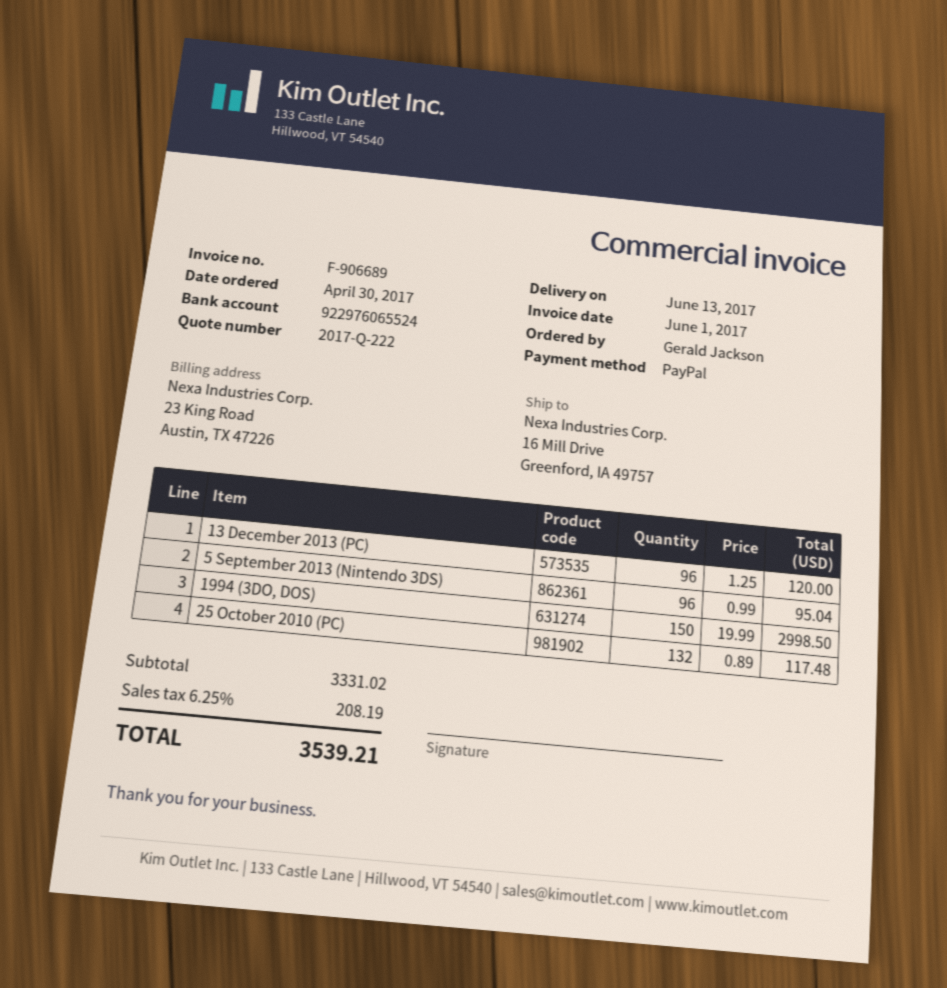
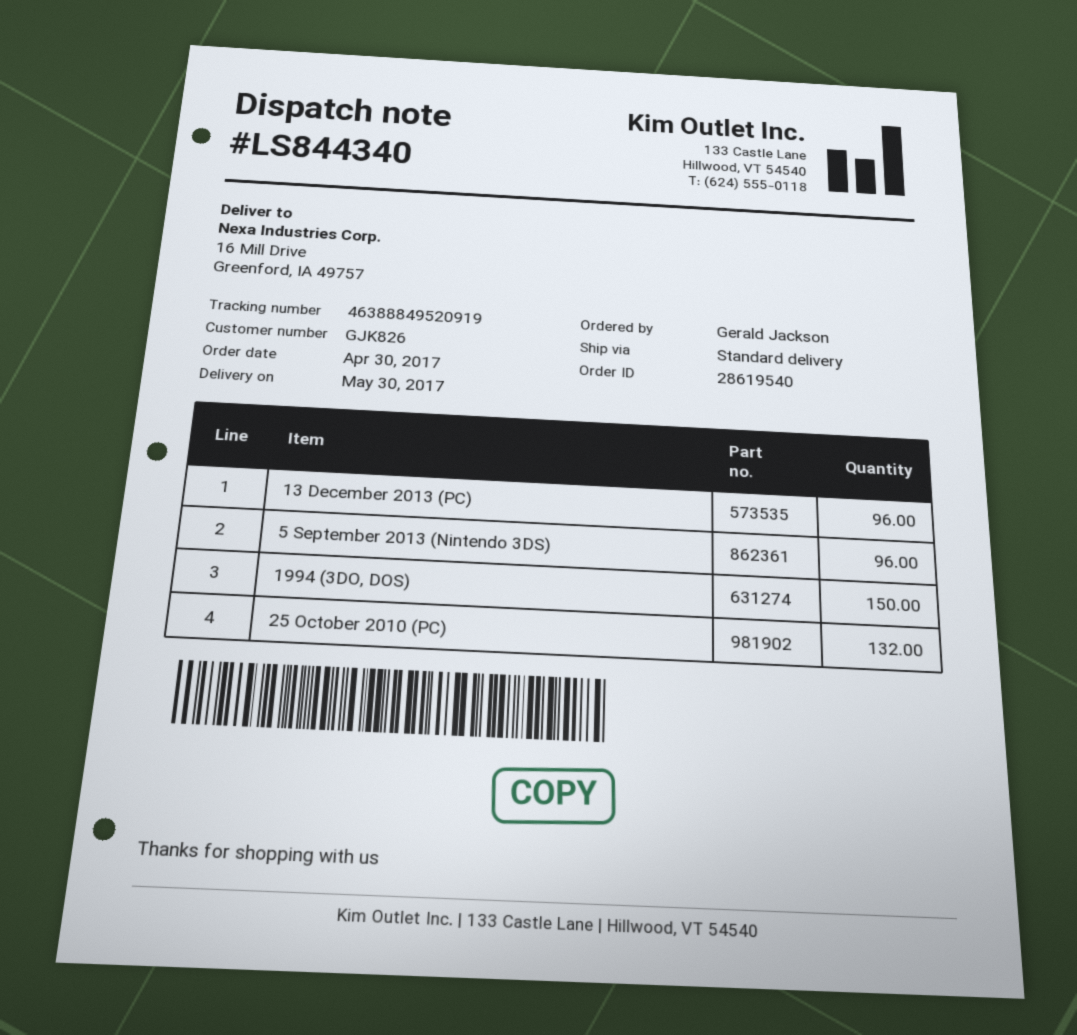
delivery date: 2017-06-13 -> 2017-05-30

